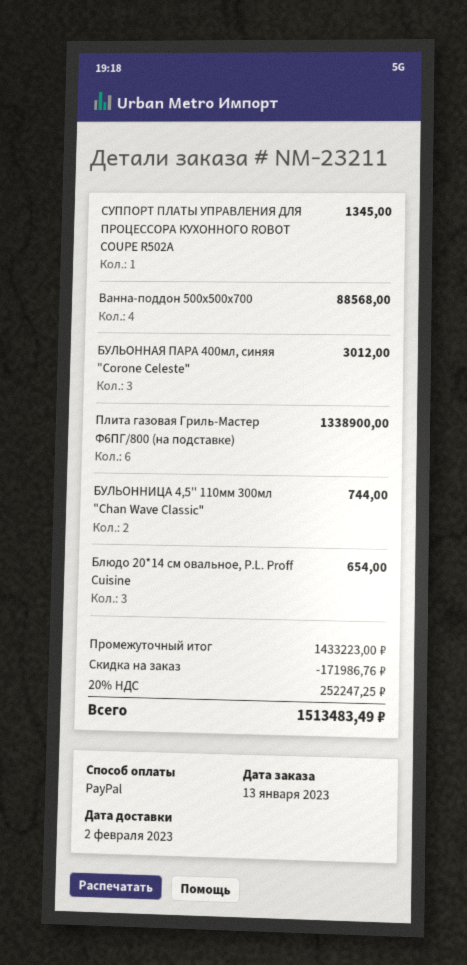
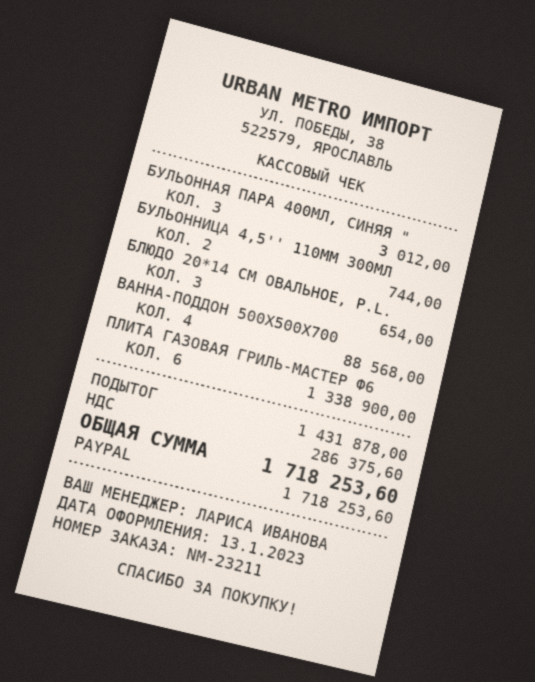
СУППОРТ ПЛАТЫ УПРАВЛЕНИЯ ДЛЯ ПРОЦЕССОРА КУХОННОГО ROBOT COUPE R502A: 1 for 1345.00 -> none
subtotal: 1433223.00 -> 1431878.00
discount: 171986.76 -> none
tax: 252247.25 -> 286375.60
total: 1513483.49 -> 1718253.60

